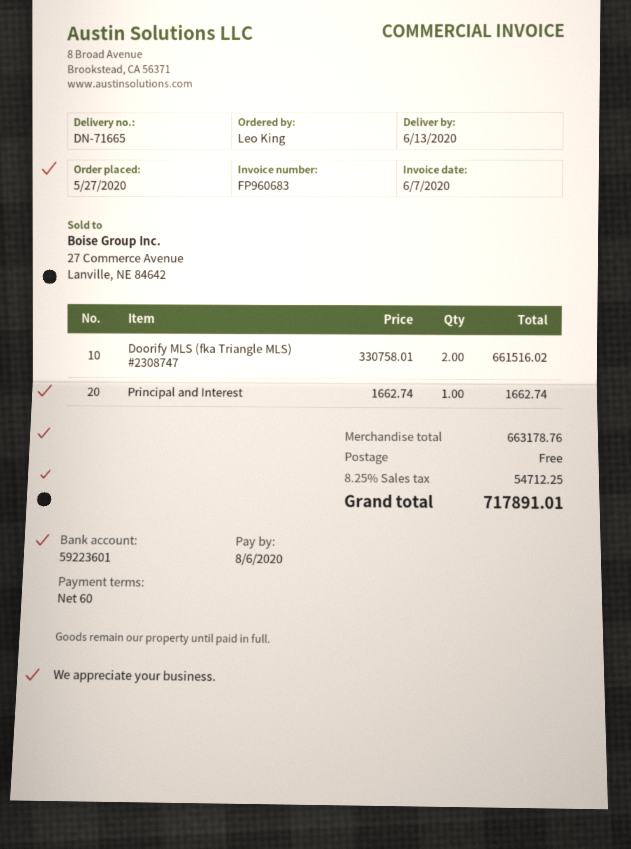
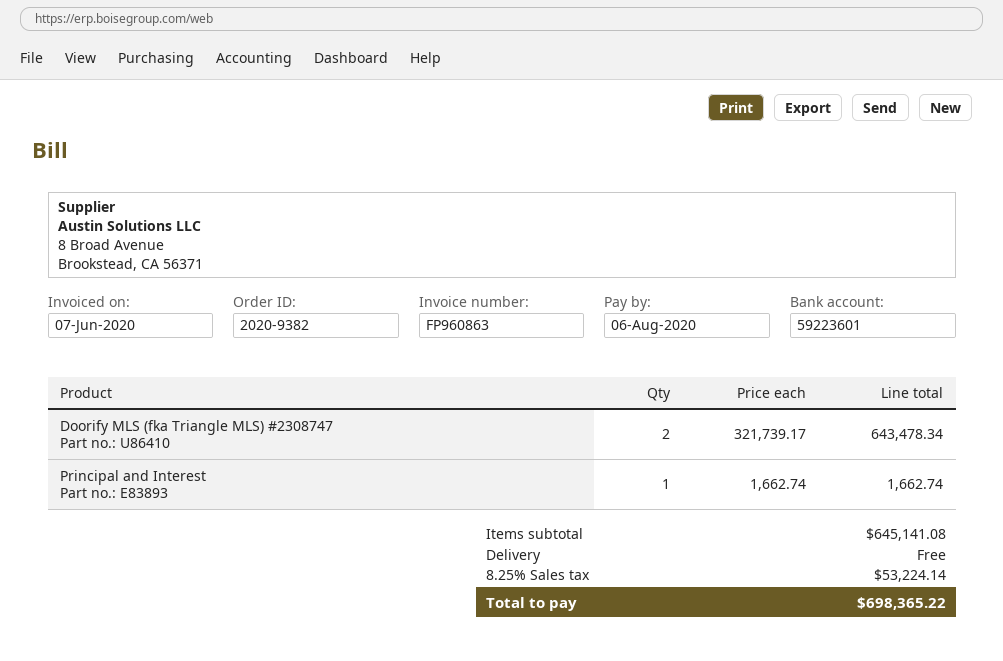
invoice number: FP960683 -> FP960863
Doorify MLS (fka Triangle MLS) #2308747: 2 x 330758.01 = 661516.02 -> 2 x 321739.17 = 643478.34
subtotal: 663178.76 -> 645141.08
tax: 8.25% = 54712.25 -> 8.25% = 53224.14
total: 717891.01 -> 698365.22

